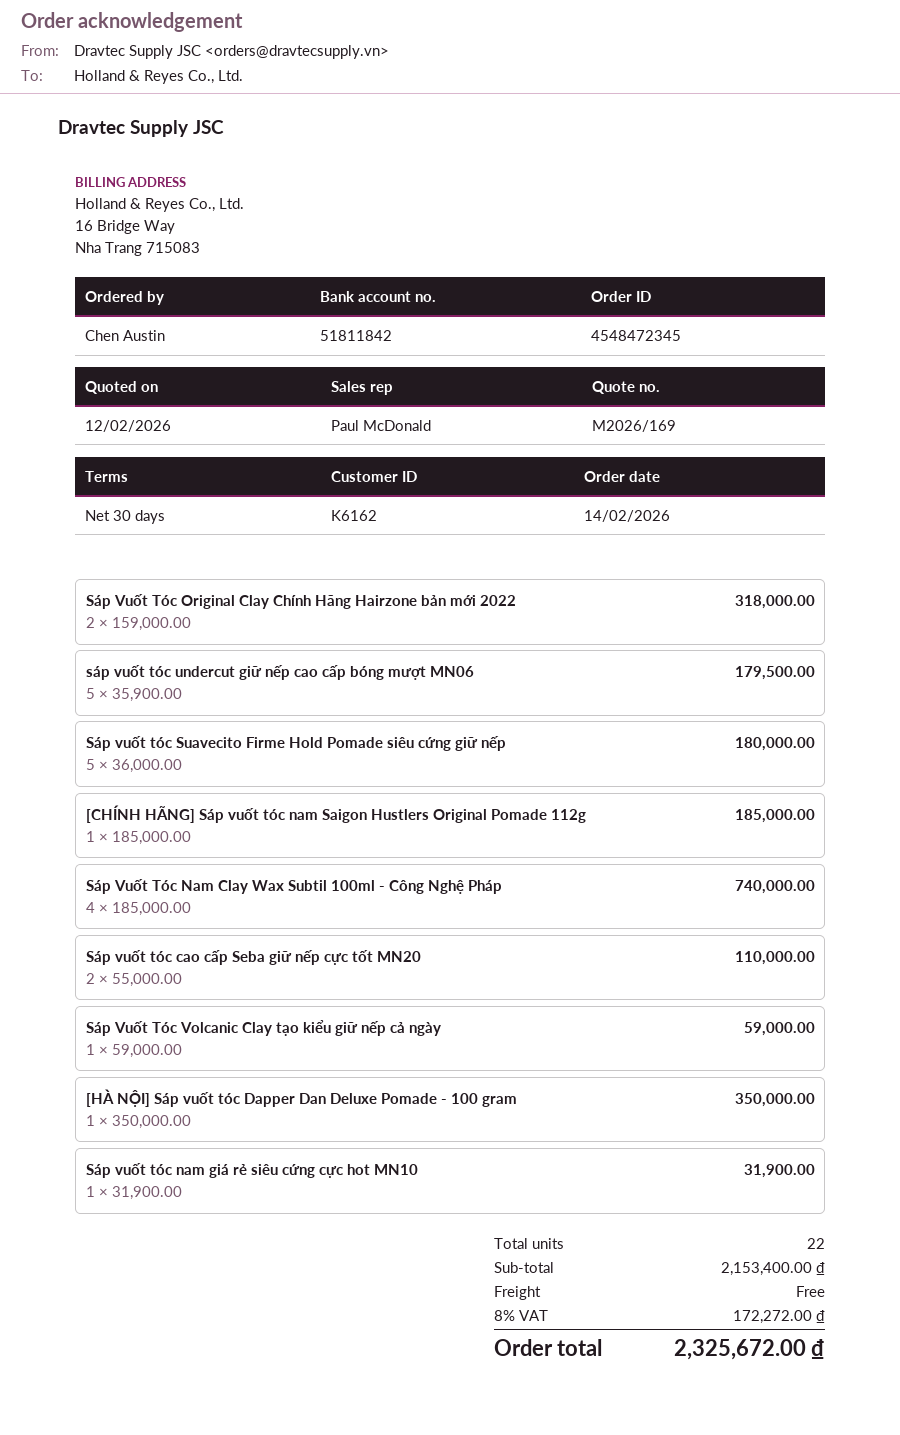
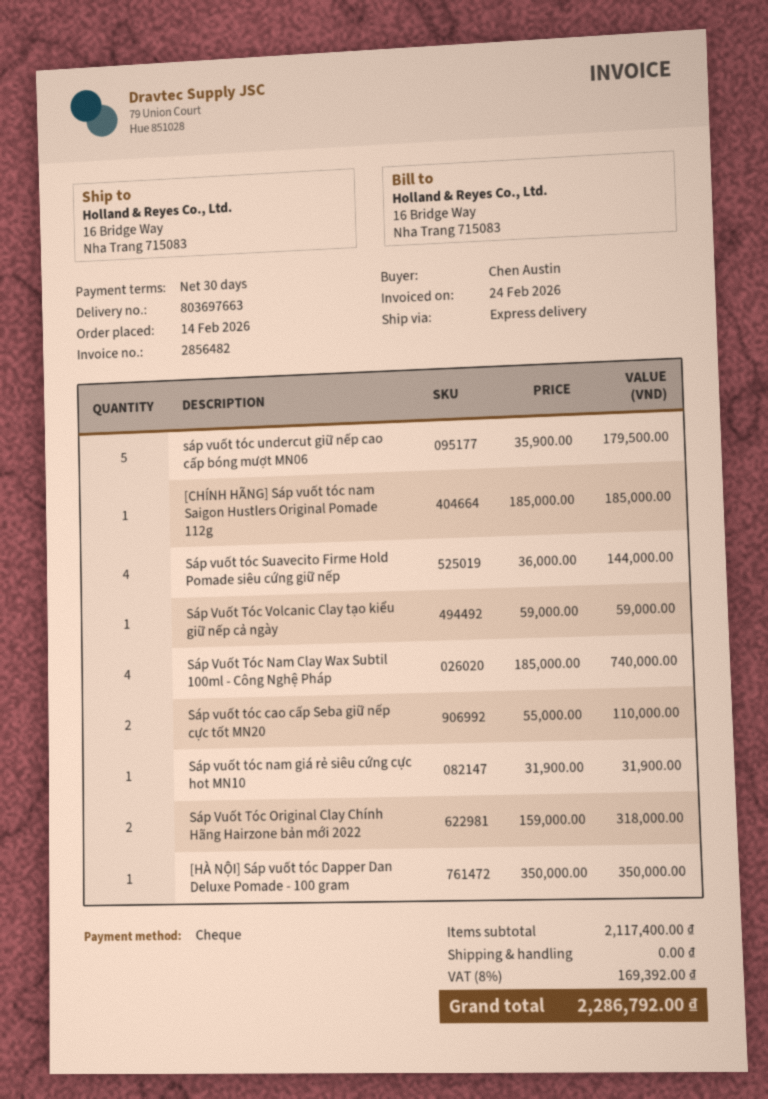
Sáp vuốt tóc Suavecito Firme Hold Pomade siêu cứng giữ nếp: 5 x 36000.00 = 180000.00 -> 4 x 36000.00 = 144000.00
subtotal: 2153400.00 -> 2117400.00
tax: 8% = 172272.00 -> 8% = 169392.00
total: 2325672.00 -> 2286792.00

